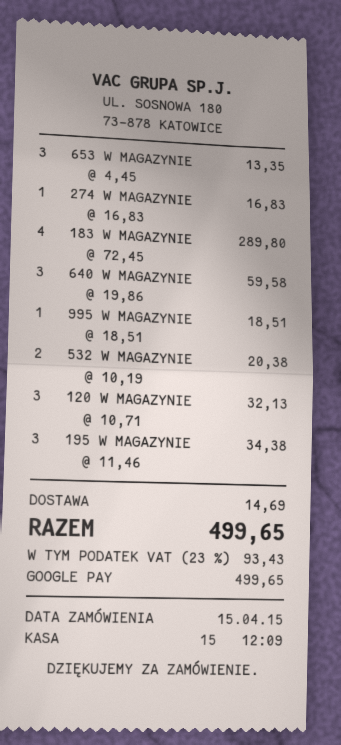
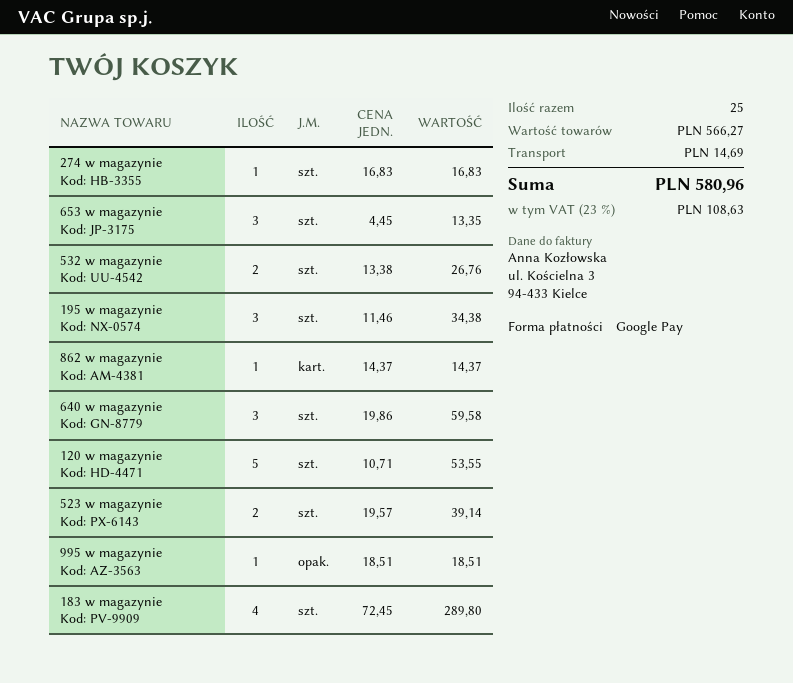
532 W MAGAZYNIE: 2 x 10.19 = 20.38 -> 2 x 13.38 = 26.76
120 W MAGAZYNIE: 3 x 10.71 = 32.13 -> 5 x 10.71 = 53.55
862 w magazynie: none -> 1 x 14.37 = 14.37
523 w magazynie: none -> 2 x 19.57 = 39.14
tax: 23% = 93.43 -> 23% = 108.63
total: 499.65 -> 580.96

